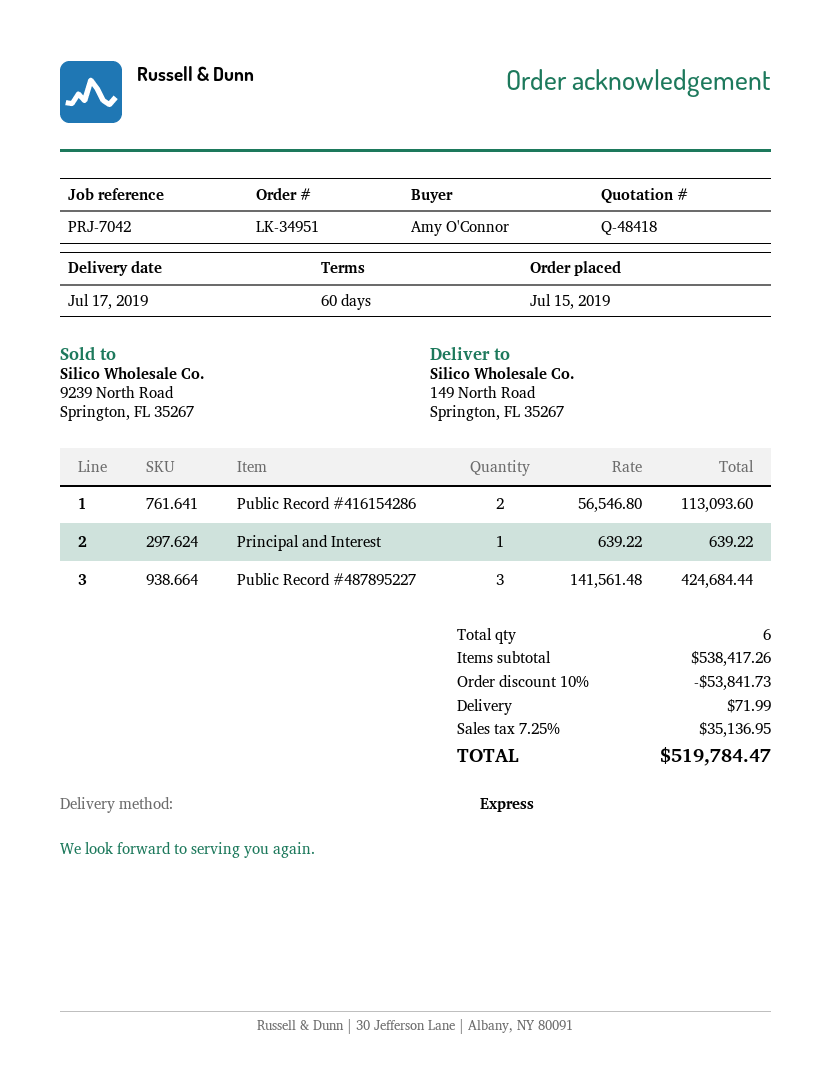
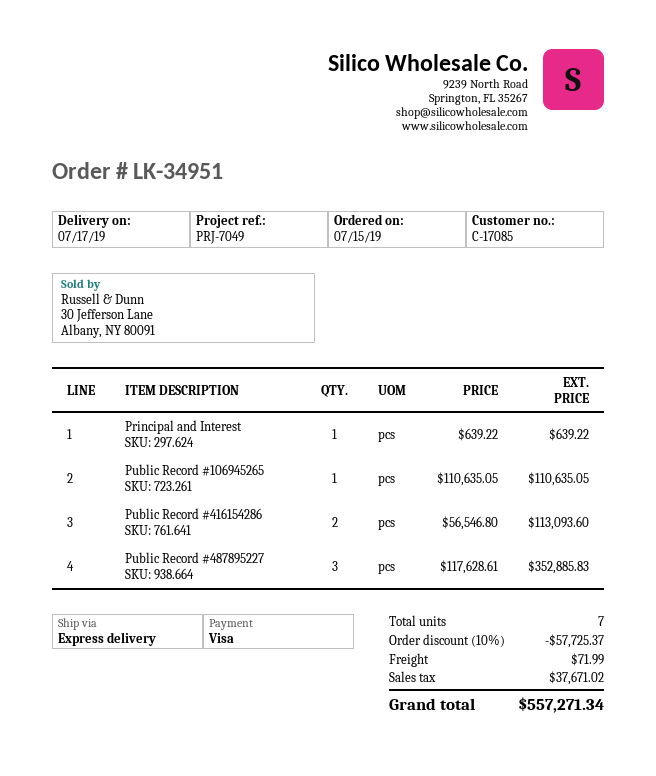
reference: PRJ-7042 -> PRJ-7049
Public Record #487895227: 3 x 141561.48 = 424684.44 -> 3 x 117628.61 = 352885.83
Public Record #106945265: none -> 1 x 110635.05 = 110635.05
total quantity: 6 -> 7
discount: 10% = 53841.73 -> 10% = 57725.37
tax: 35136.95 -> 37671.02
total: 519784.47 -> 557271.34

